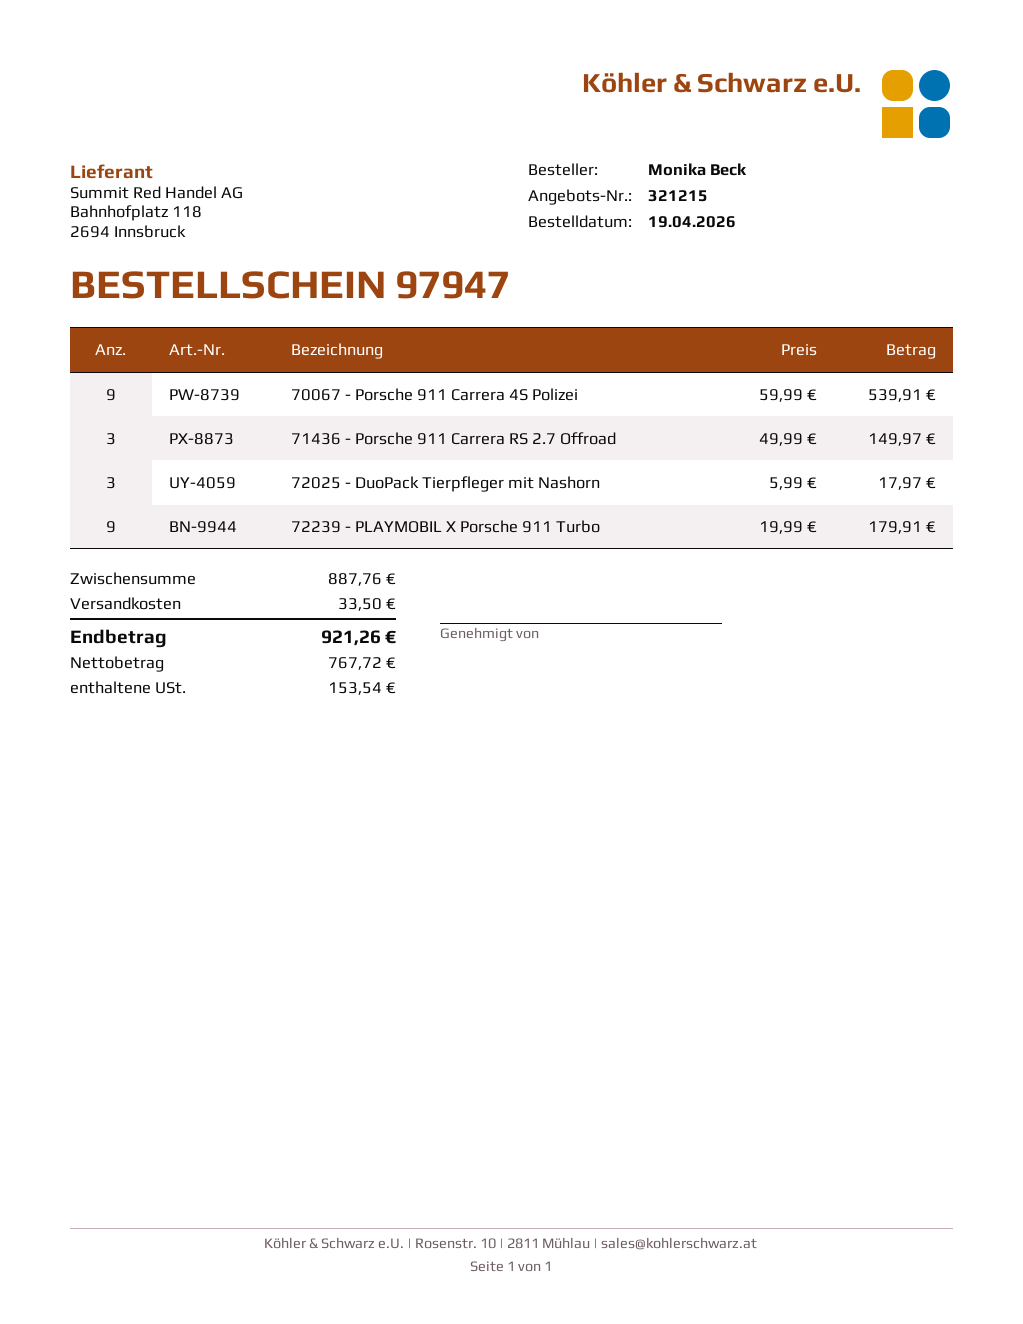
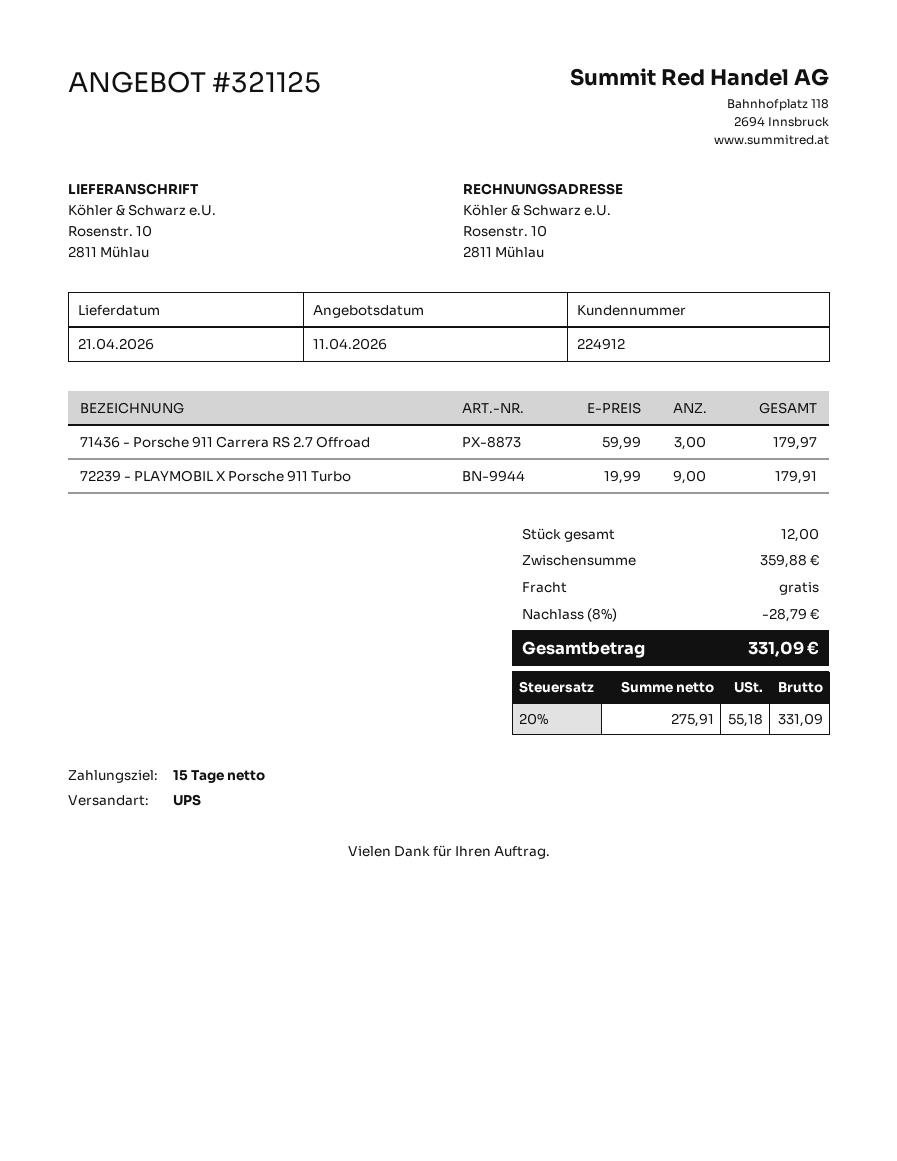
quote number: 321215 -> 321125
70067 - Porsche 911 Carrera 4S Polizei: 9 x 59.99 = 539.91 -> none
71436 - Porsche 911 Carrera RS 2.7 Offroad: 3 x 49.99 = 149.97 -> 3 x 59.99 = 179.97
72025 - DuoPack Tierpfleger mit Nashorn: 3 x 5.99 = 17.97 -> none
subtotal: 887.76 -> 359.88
discount: none -> 8% = 28.79
shipping: 33.50 -> 0.00
net: 767.72 -> 275.91
tax: 153.54 -> 55.18
total: 921.26 -> 331.09

